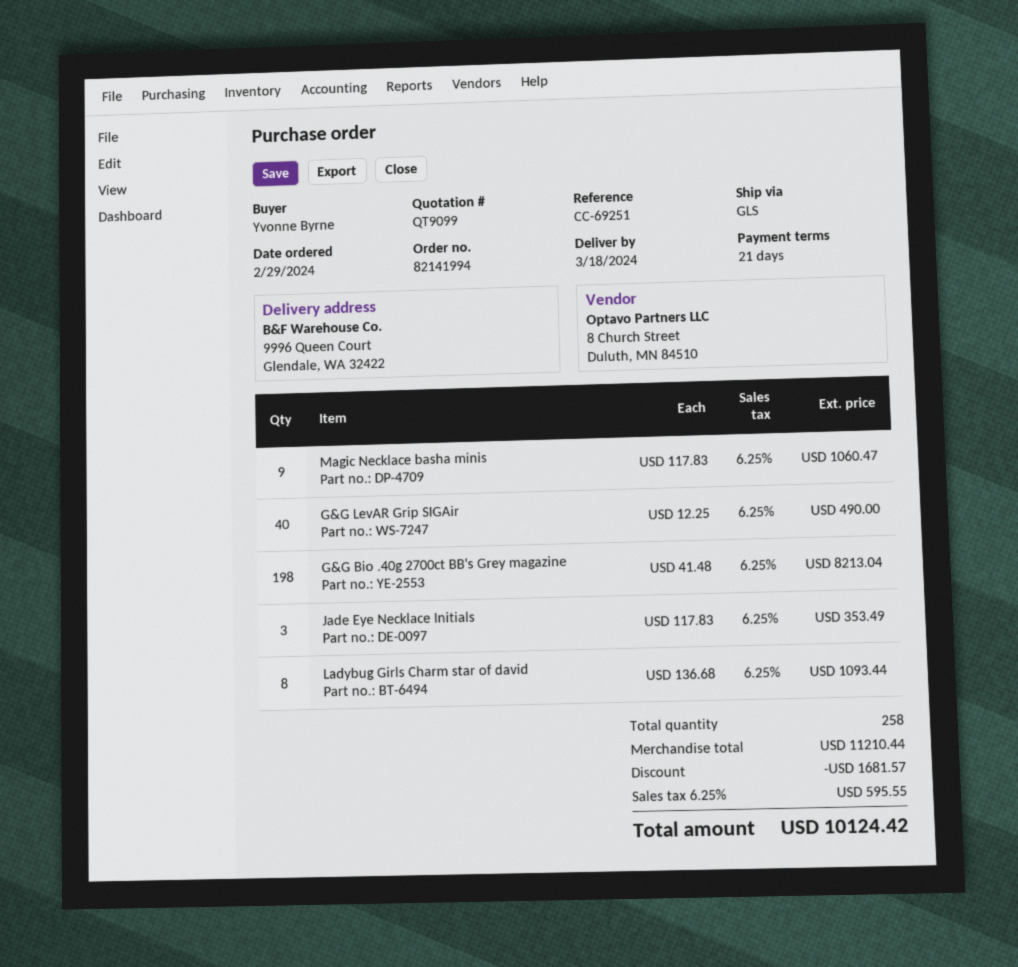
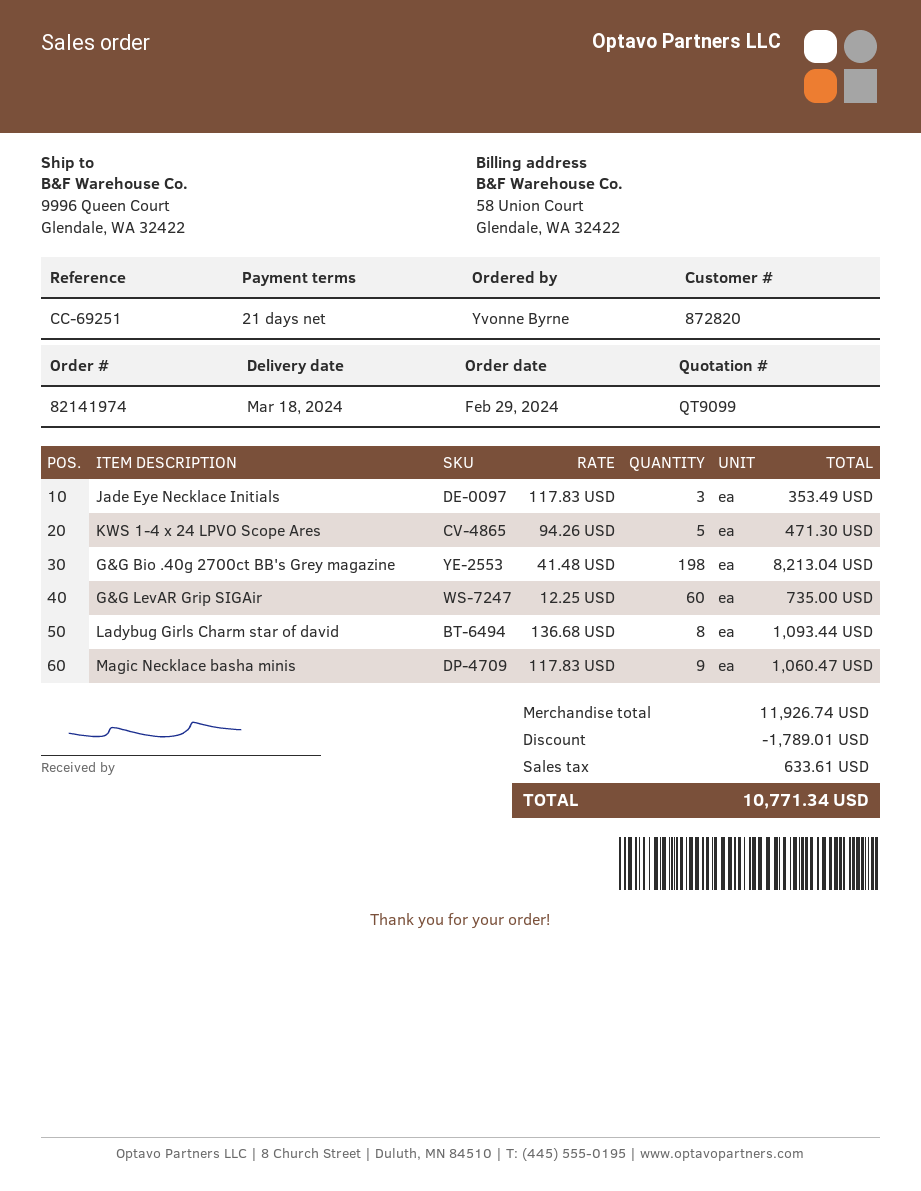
order number: 82141994 -> 82141974
G&G LevAR Grip SIGAir: 40 x 12.25 = 490.00 -> 60 x 12.25 = 735.00
KWS 1-4 x 24 LPVO Scope Ares: none -> 5 x 94.26 = 471.30
subtotal: 11210.44 -> 11926.74
discount: 1681.57 -> 1789.01
tax: 595.55 -> 633.61
total: 10124.42 -> 10771.34

